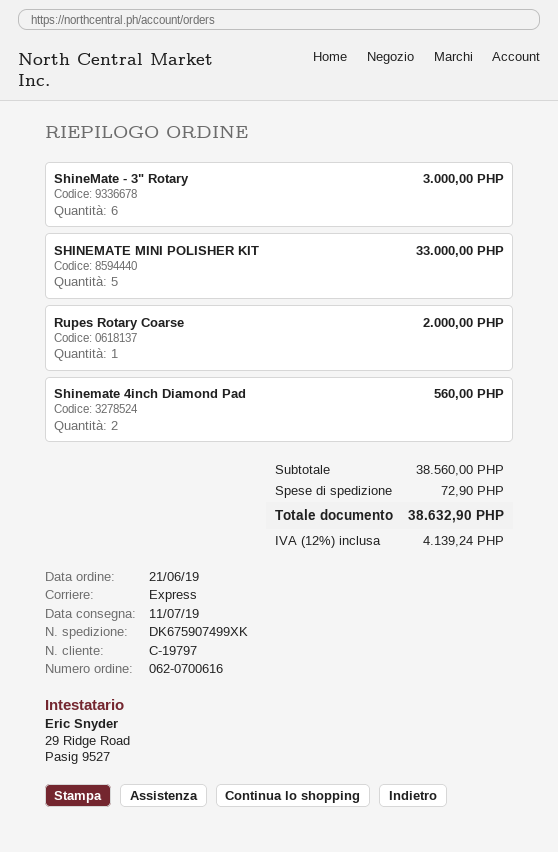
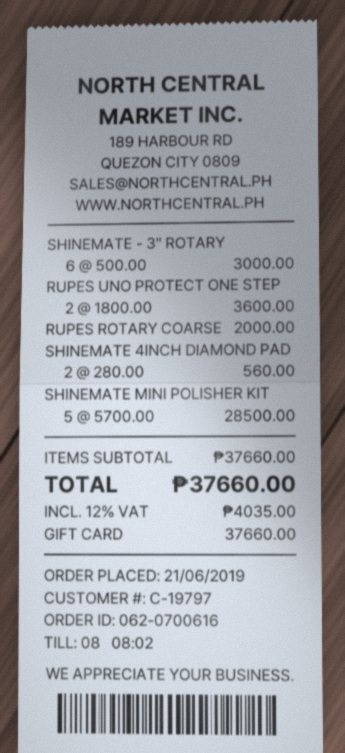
SHINEMATE MINI POLISHER KIT: 5 for 33000.00 -> 5 for 28500.00
RUPES UNO PROTECT ONE STEP: none -> 2 for 3600.00
subtotal: 38560.00 -> 37660.00
shipping: 72.90 -> none
tax: 12% = 4139.24 -> 12% = 4035.00
total: 38632.90 -> 37660.00

